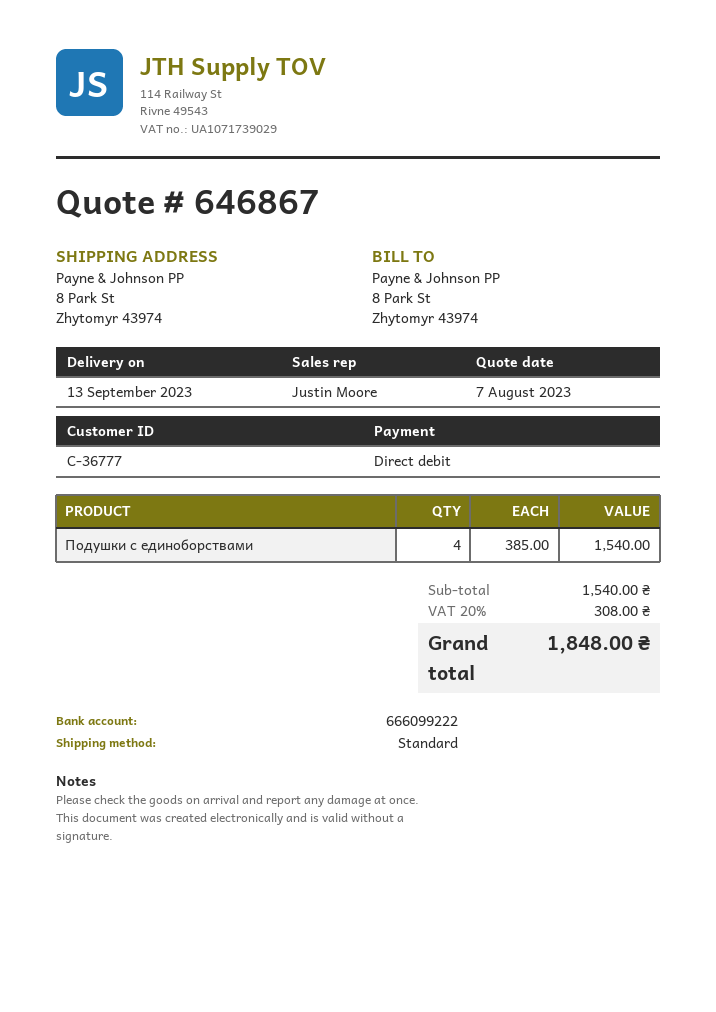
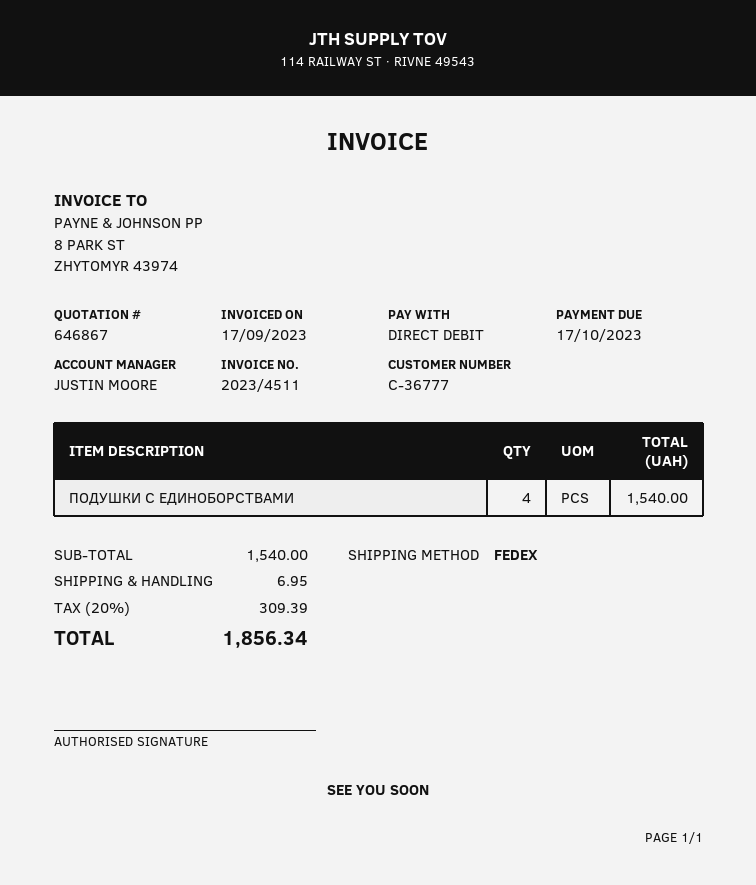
shipping method: standard -> FedEx
shipping: none -> 6.95
tax: 20% = 308.00 -> 20% = 309.39
total: 1848.00 -> 1856.34

